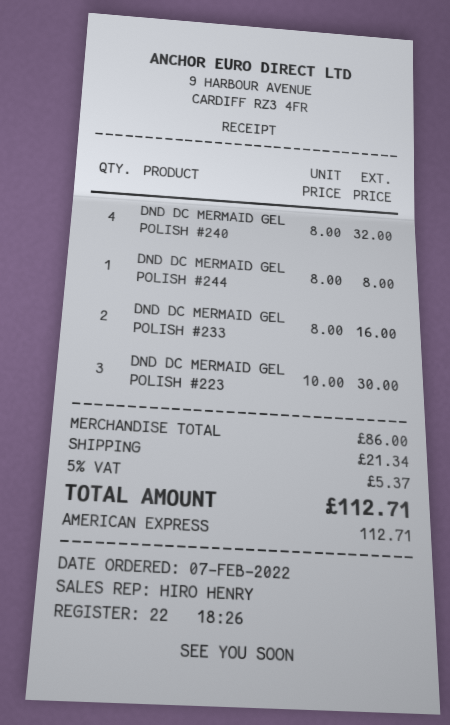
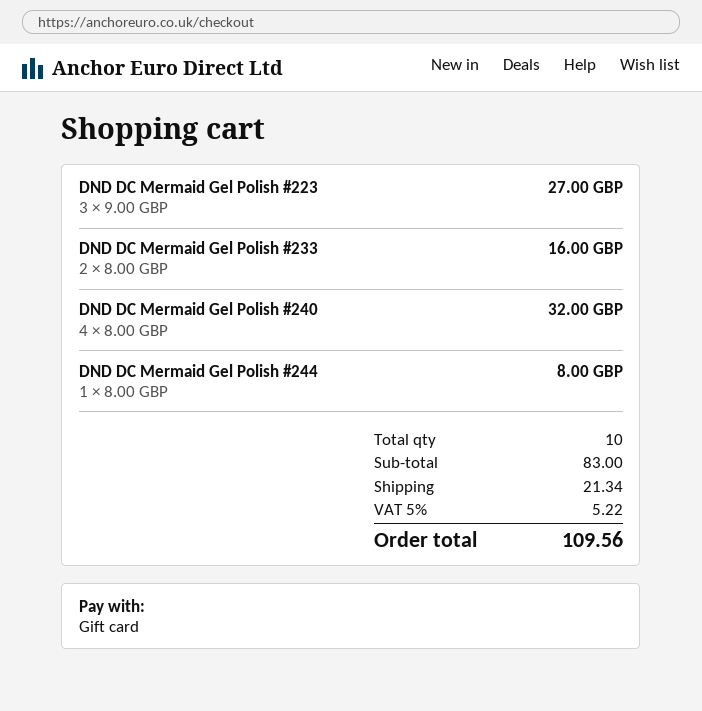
payment method: American Express -> gift card
DND DC MERMAID GEL POLISH #223: 3 x 10.00 = 30.00 -> 3 x 9.00 = 27.00
subtotal: 86.00 -> 83.00
tax: 5% = 5.37 -> 5% = 5.22
total: 112.71 -> 109.56

